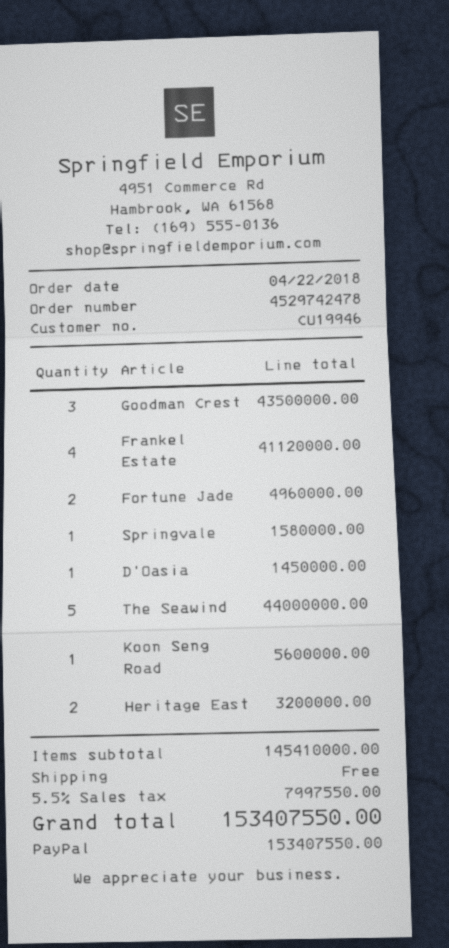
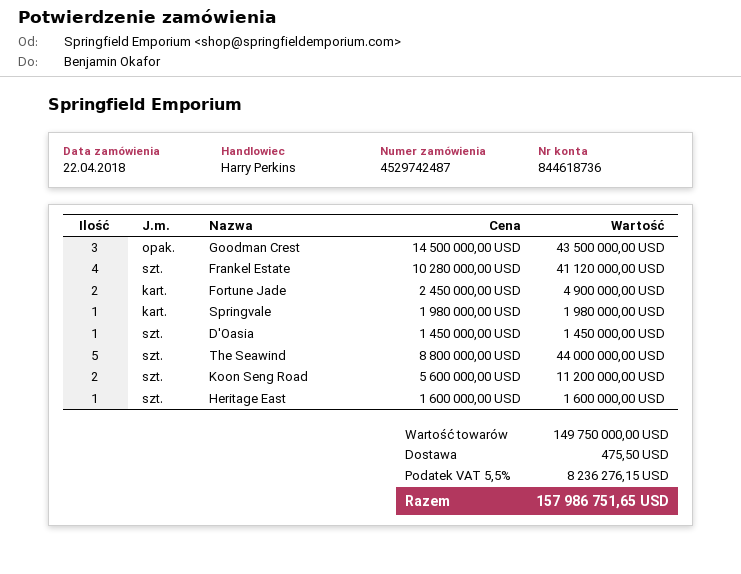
order number: 4529742478 -> 4529742487
Fortune Jade: 2 for 4960000.00 -> 2 for 4900000.00
Springvale: 1 for 1580000.00 -> 1 for 1980000.00
Koon Seng Road: 1 for 5600000.00 -> 2 for 11200000.00
Heritage East: 2 for 3200000.00 -> 1 for 1600000.00
subtotal: 145410000.00 -> 149750000.00
shipping: 0.00 -> 475.50
tax: 5.5% = 7997550.00 -> 5.5% = 8236276.15
total: 153407550.00 -> 157986751.65

